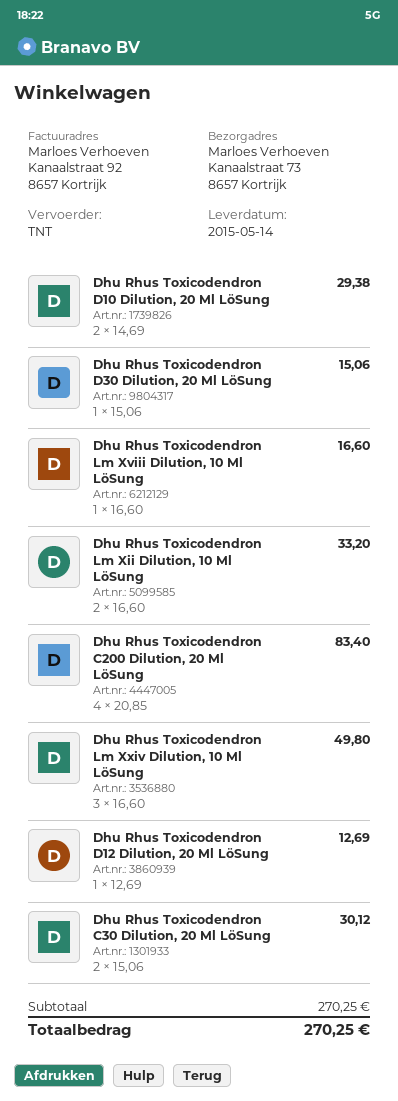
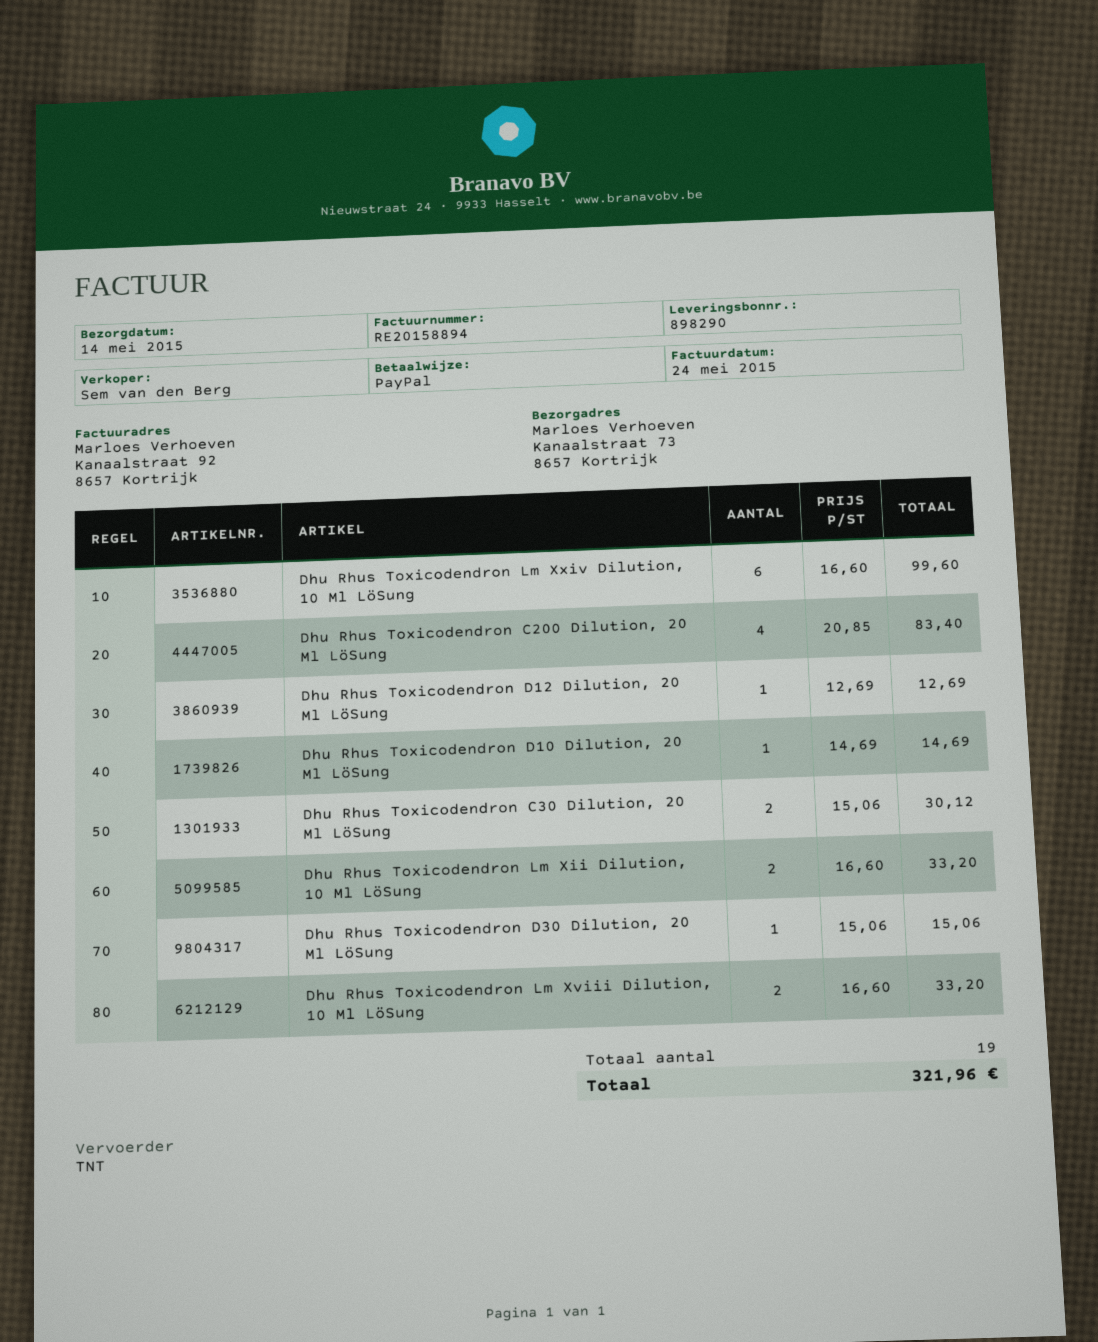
Dhu Rhus Toxicodendron D10 Dilution, 20 Ml LöSung: 2 x 14.69 = 29.38 -> 1 x 14.69 = 14.69
Dhu Rhus Toxicodendron Lm Xviii Dilution, 10 Ml LöSung: 1 x 16.60 = 16.60 -> 2 x 16.60 = 33.20
Dhu Rhus Toxicodendron Lm Xxiv Dilution, 10 Ml LöSung: 3 x 16.60 = 49.80 -> 6 x 16.60 = 99.60
total: 270.25 -> 321.96

